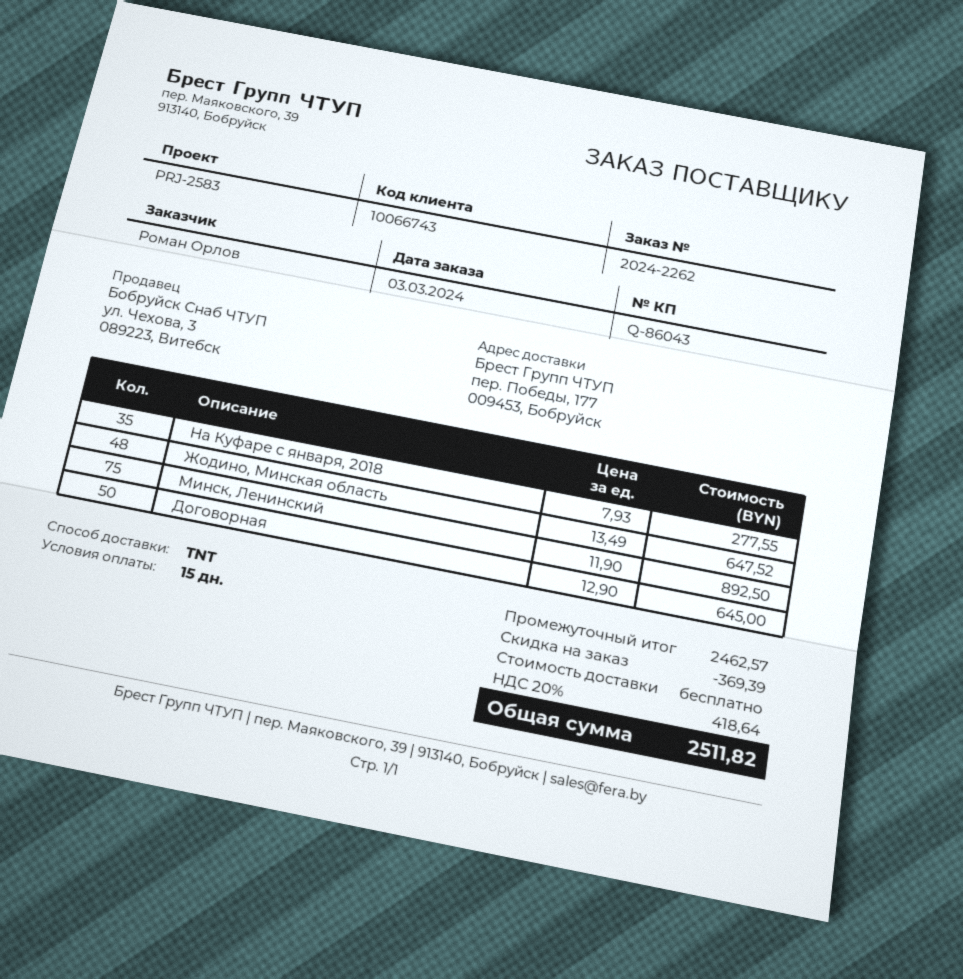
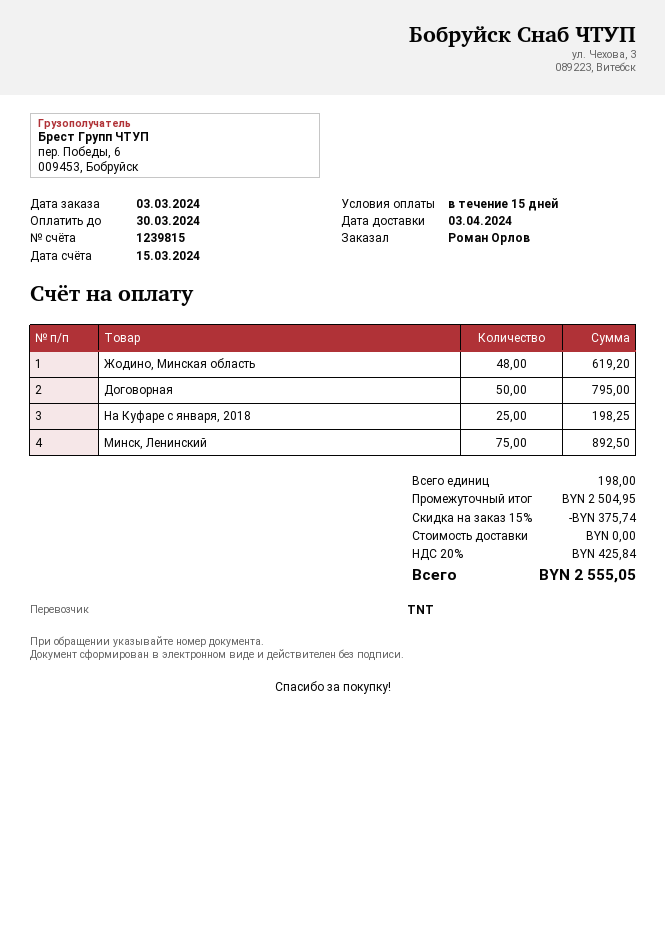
ship to: пер. Победы, 177, 009453, Бобруйск -> пер. Победы, 6, 009453, Бобруйск
На Куфаре с января, 2018: 35 for 277.55 -> 25 for 198.25
Жодино, Минская область: 48 for 647.52 -> 48 for 619.20
Договорная: 50 for 645.00 -> 50 for 795.00
subtotal: 2462.57 -> 2504.95
discount: 369.39 -> 375.74
tax: 20% = 418.64 -> 20% = 425.84
total: 2511.82 -> 2555.05

